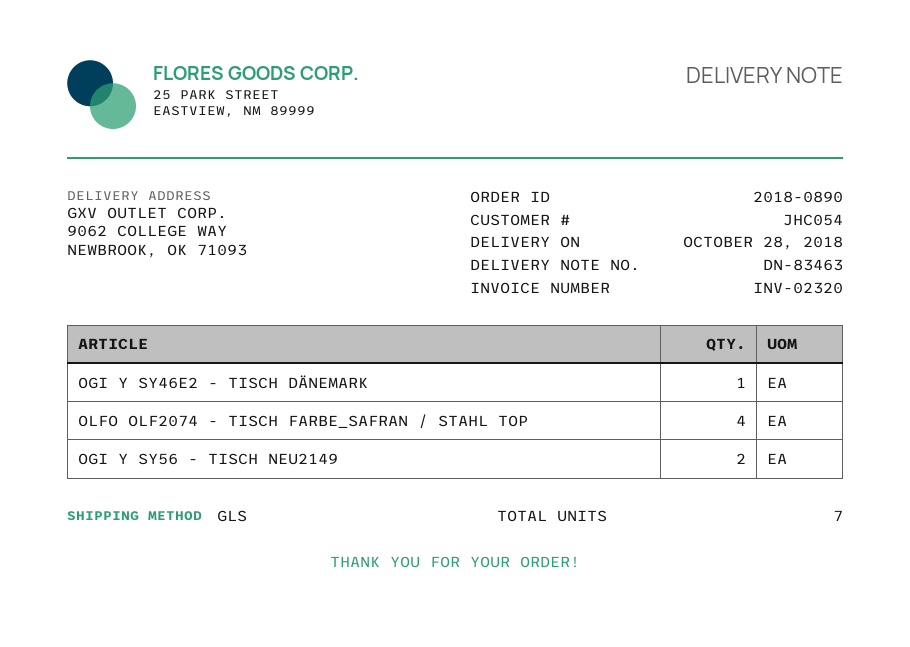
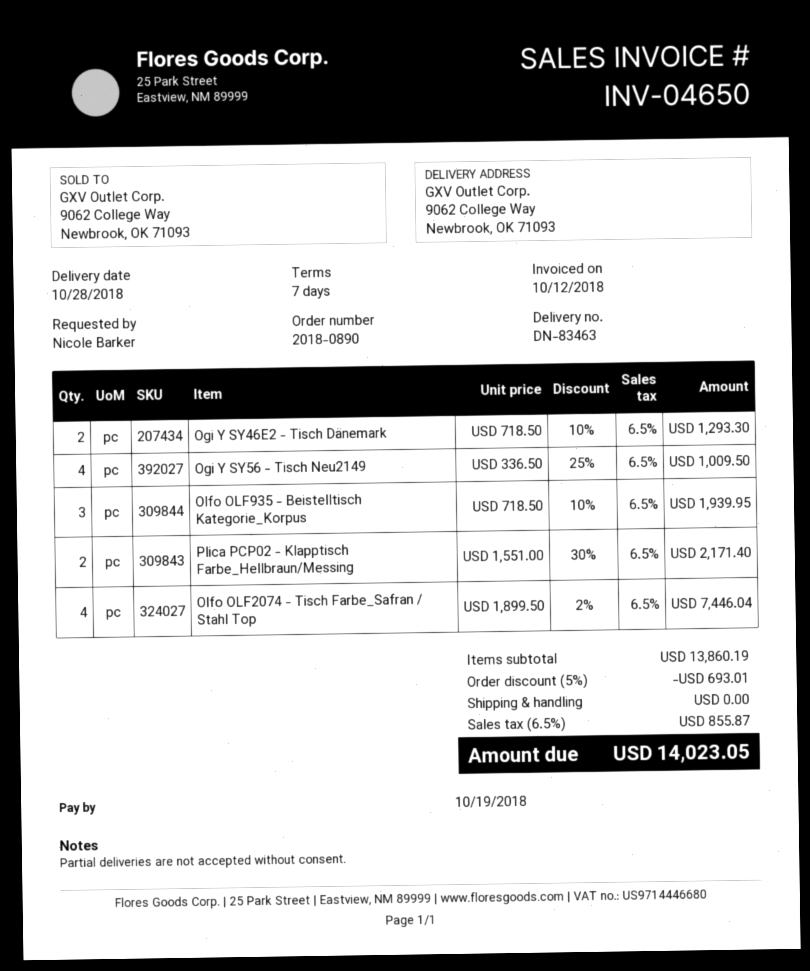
invoice number: INV-02320 -> INV-04650
OGI Y SY46E2 - TISCH DÄNEMARK: 1 -> 2
OGI Y SY56 - TISCH NEU2149: 2 -> 4
Olfo OLF935 - Beistelltisch Kategorie_Korpus: none -> 3
Plica PCP02 - Klapptisch Farbe_Hellbraun/Messing: none -> 2

